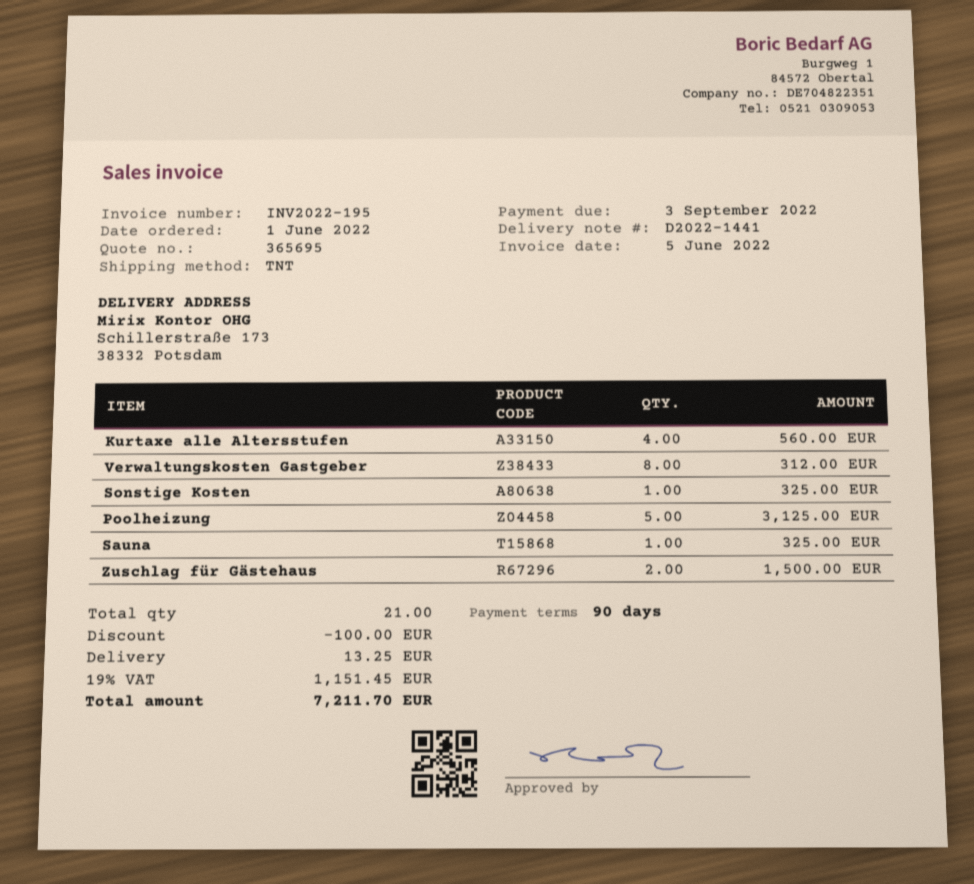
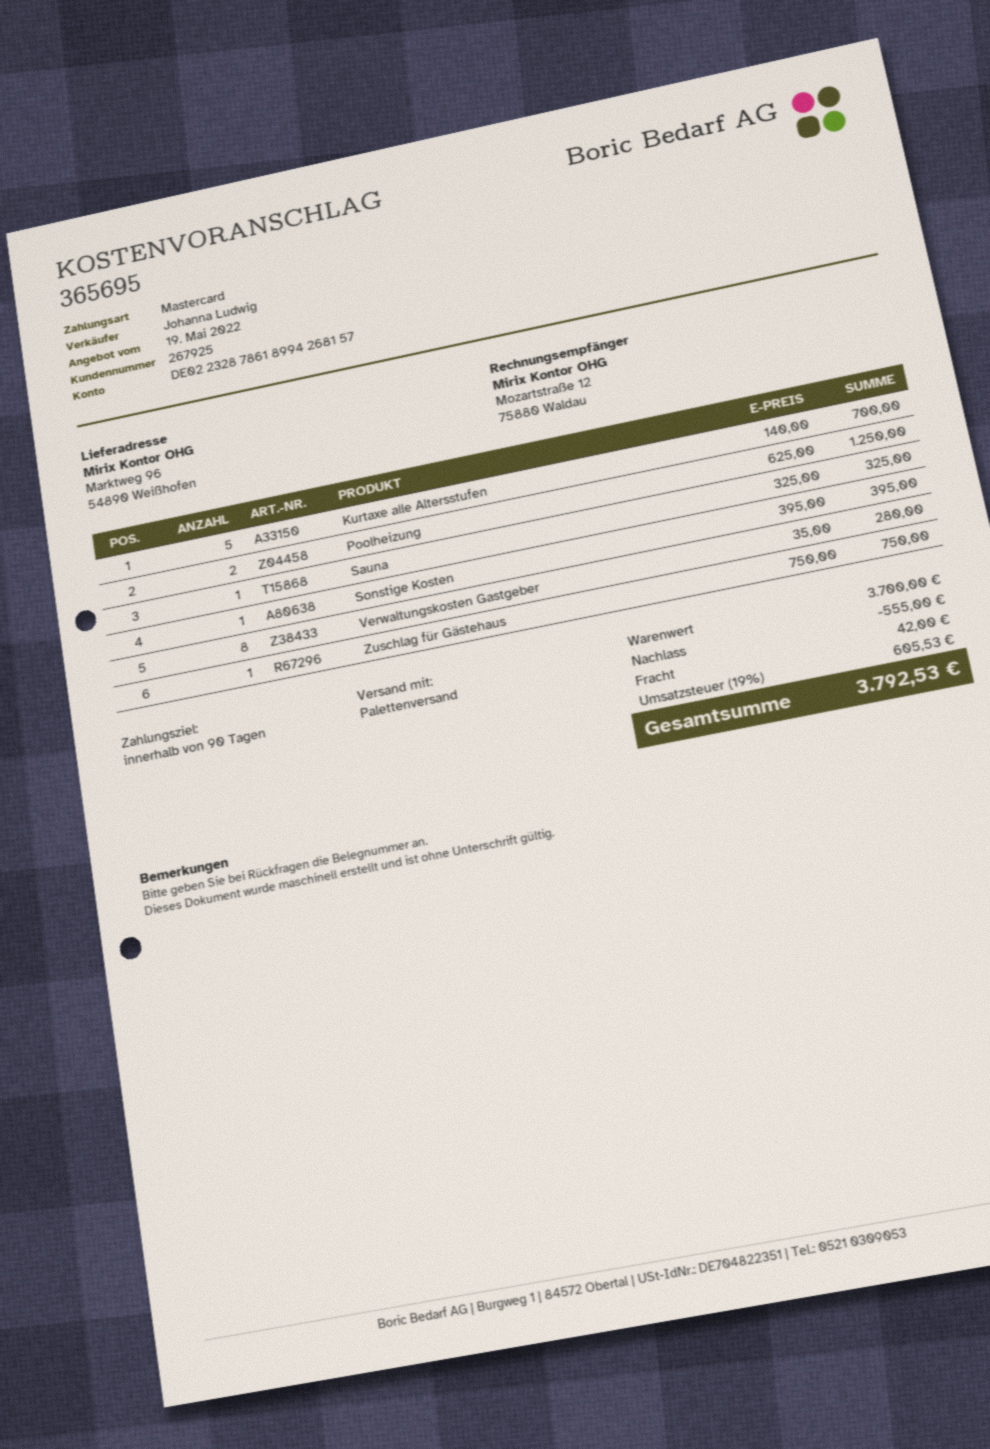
shipping method: TNT -> pallet freight
ship to: Schillerstraße 173, 38332 Potsdam -> Marktweg 96, 54890 Weißhofen
Kurtaxe alle Altersstufen: 4 for 560.00 -> 5 for 700.00
Verwaltungskosten Gastgeber: 8 for 312.00 -> 8 for 280.00
Sonstige Kosten: 1 for 325.00 -> 1 for 395.00
Poolheizung: 5 for 3125.00 -> 2 for 1250.00
Zuschlag für Gästehaus: 2 for 1500.00 -> 1 for 750.00
discount: 100.00 -> 555.00
shipping: 13.25 -> 42.00
tax: 19% = 1151.45 -> 19% = 605.53
total: 7211.70 -> 3792.53

